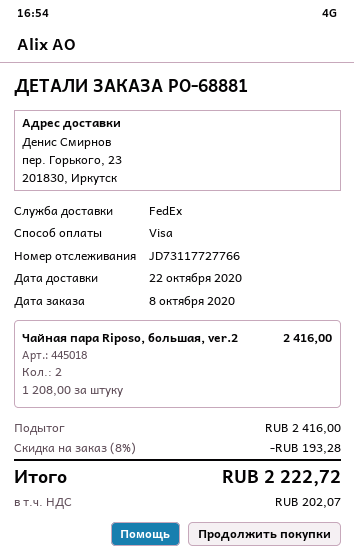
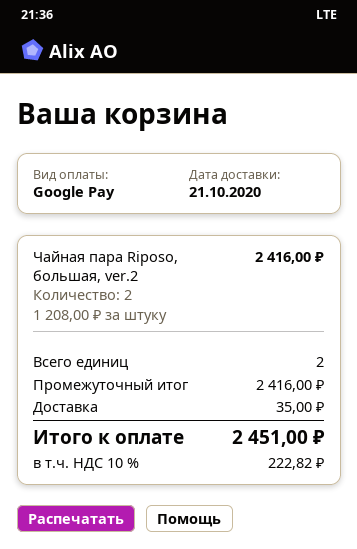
delivery date: 2020-10-22 -> 2020-10-21
payment method: Visa -> Google Pay
discount: 8% = 193.28 -> none
shipping: none -> 35.00
tax: 202.07 -> 222.82
total: 2222.72 -> 2451.00

